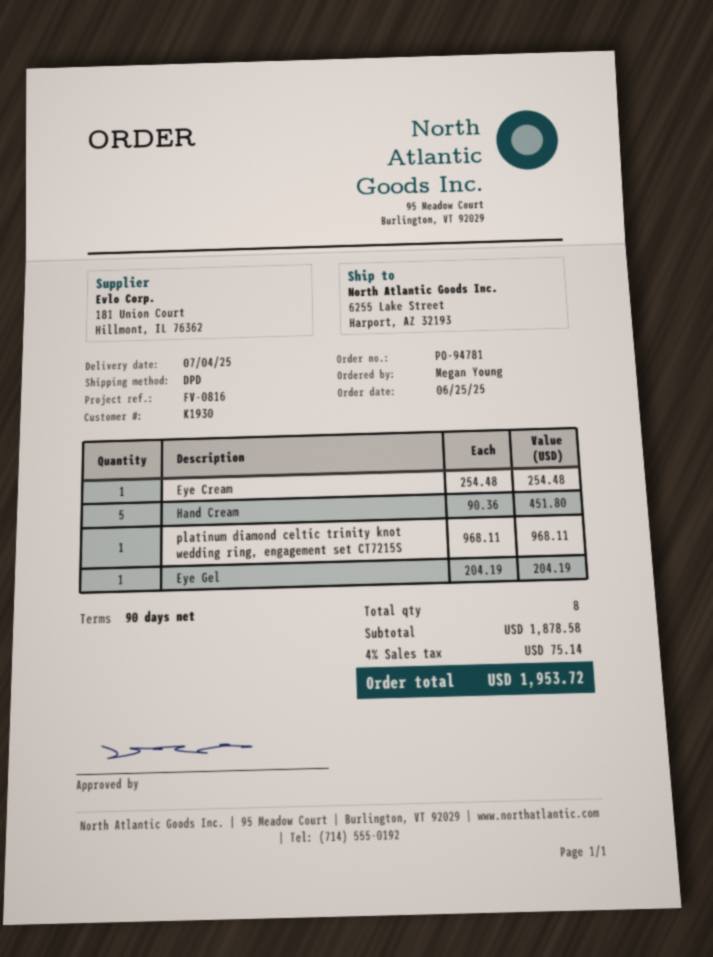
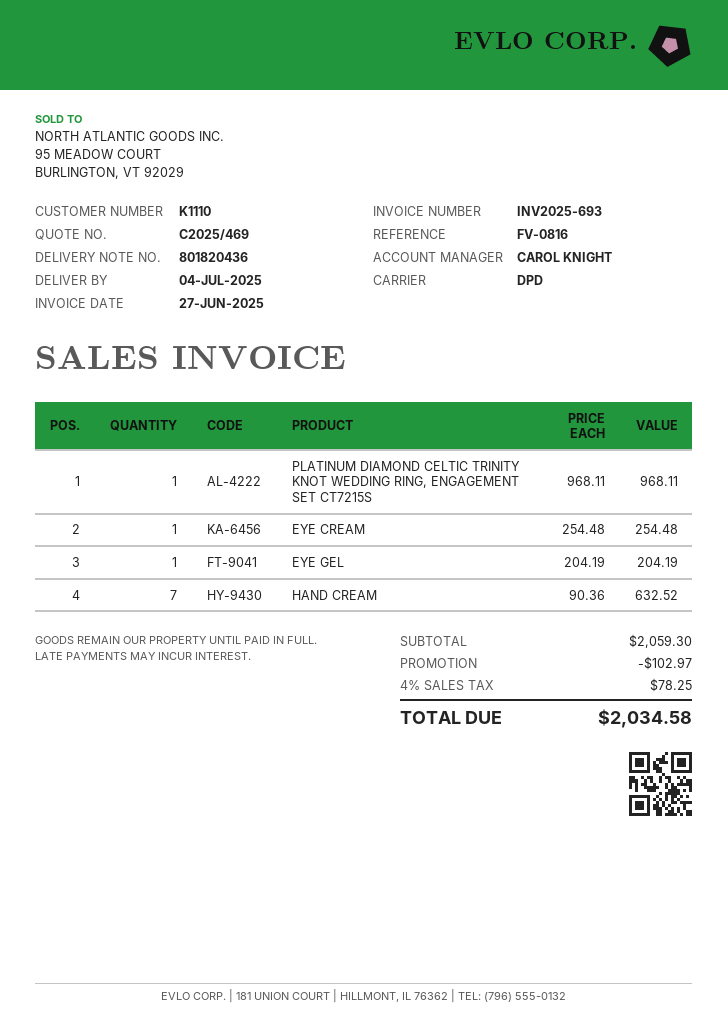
customer number: K1930 -> K1110
Hand Cream: 5 x 90.36 = 451.80 -> 7 x 90.36 = 632.52
subtotal: 1878.58 -> 2059.30
discount: none -> 102.97
tax: 4% = 75.14 -> 4% = 78.25
total: 1953.72 -> 2034.58

